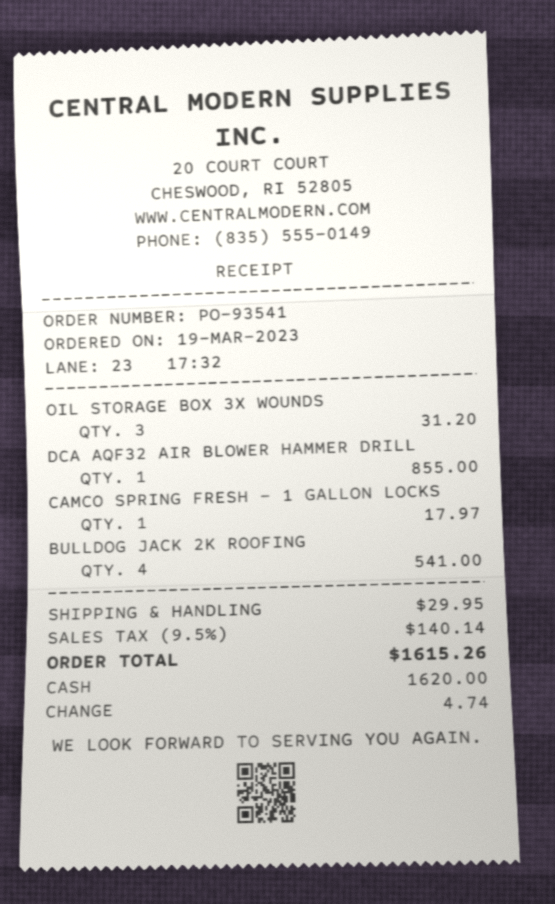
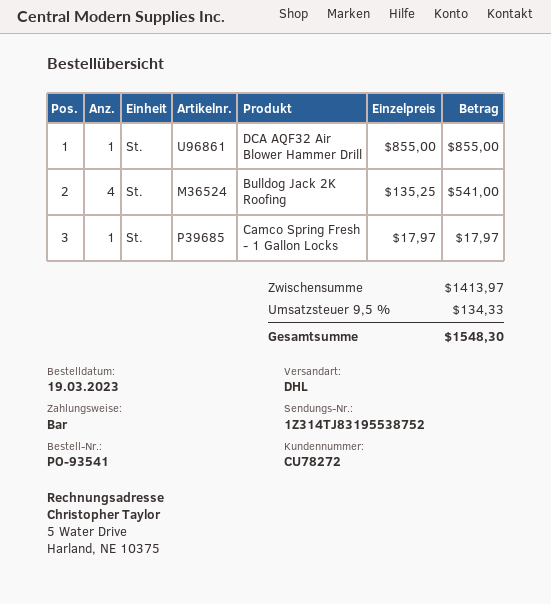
OIL STORAGE BOX 3X WOUNDS: 3 for 31.20 -> none
shipping: 29.95 -> none
tax: 9.5% = 140.14 -> 9.5% = 134.33
total: 1615.26 -> 1548.30

